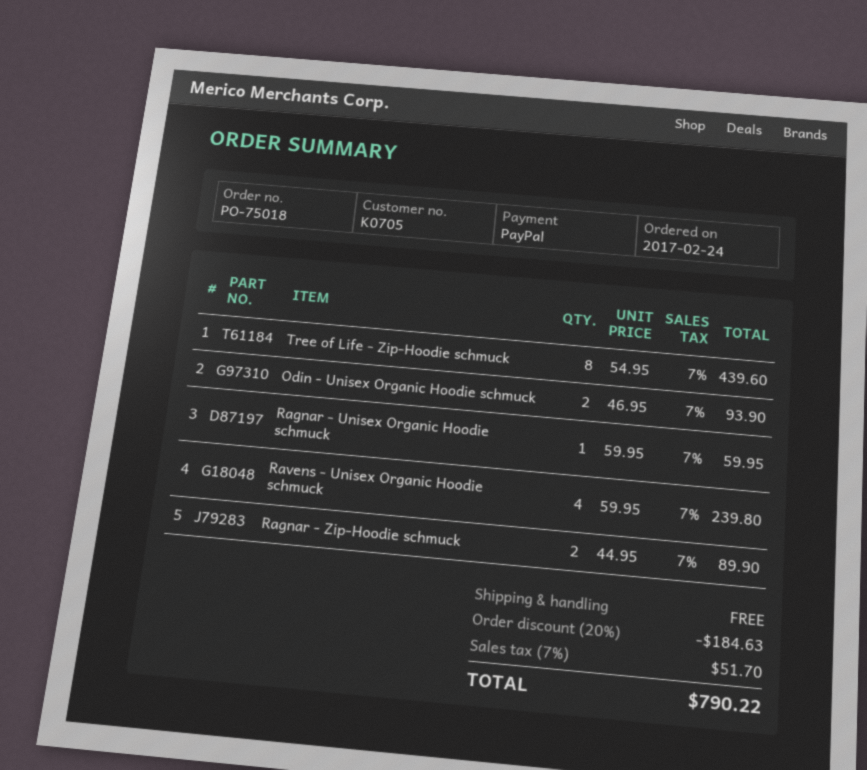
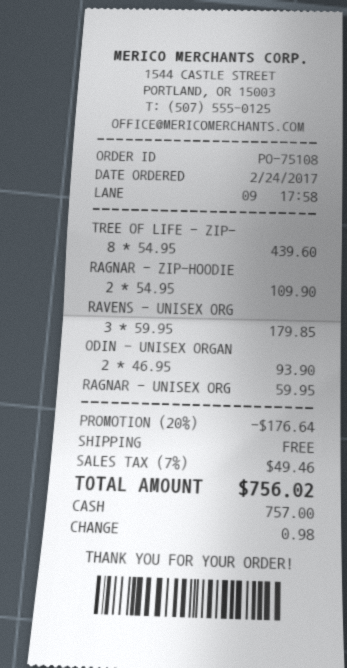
order number: PO-75018 -> PO-75108
payment method: PayPal -> cash
Ravens - Unisex Organic Hoodie schmuck: 4 x 59.95 = 239.80 -> 3 x 59.95 = 179.85
Ragnar - Zip-Hoodie schmuck: 2 x 44.95 = 89.90 -> 2 x 54.95 = 109.90
discount: 20% = 184.63 -> 20% = 176.64
tax: 7% = 51.70 -> 7% = 49.46
total: 790.22 -> 756.02

